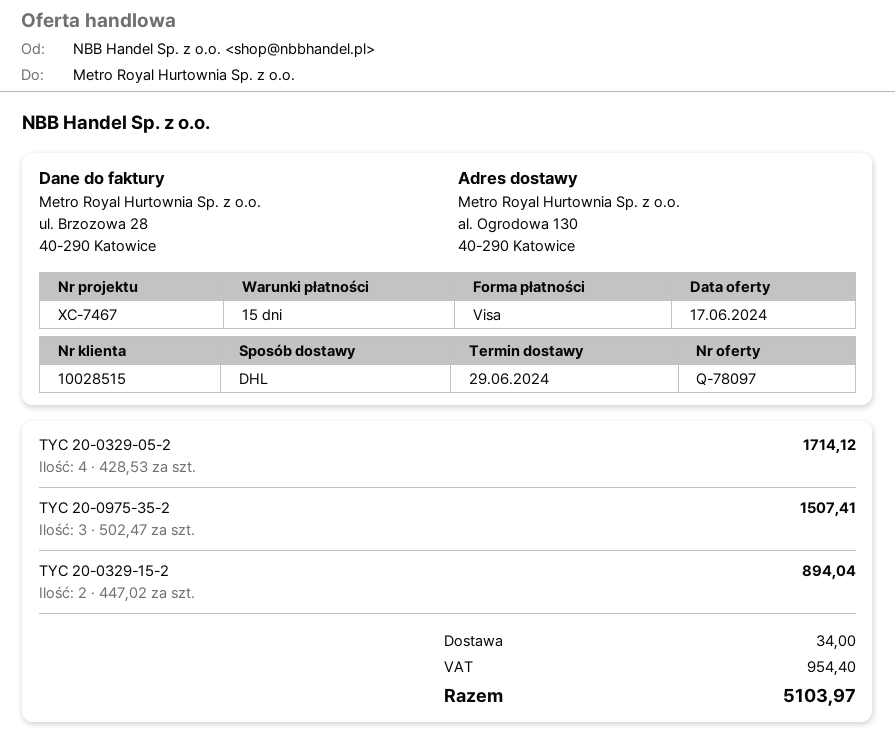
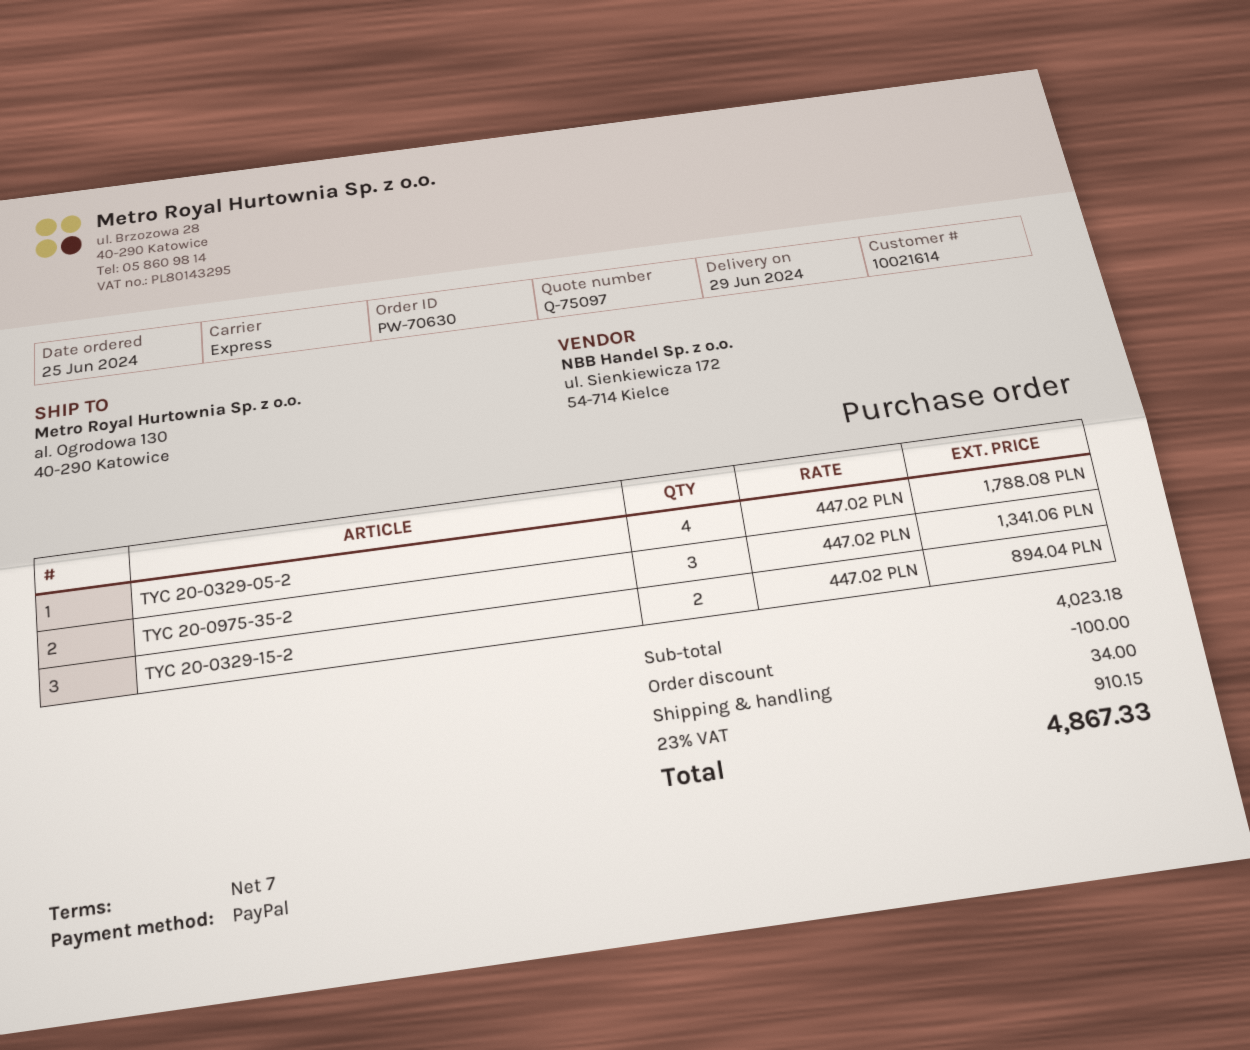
quote number: Q-78097 -> Q-75097
payment terms: 15 days -> 7 days
customer number: 10028515 -> 10021614
payment method: Visa -> PayPal
shipping method: DHL -> express
TYC 20-0329-05-2: 4 x 428.53 = 1714.12 -> 4 x 447.02 = 1788.08
TYC 20-0975-35-2: 3 x 502.47 = 1507.41 -> 3 x 447.02 = 1341.06
discount: none -> 100.00
tax: 954.40 -> 910.15
total: 5103.97 -> 4867.33

